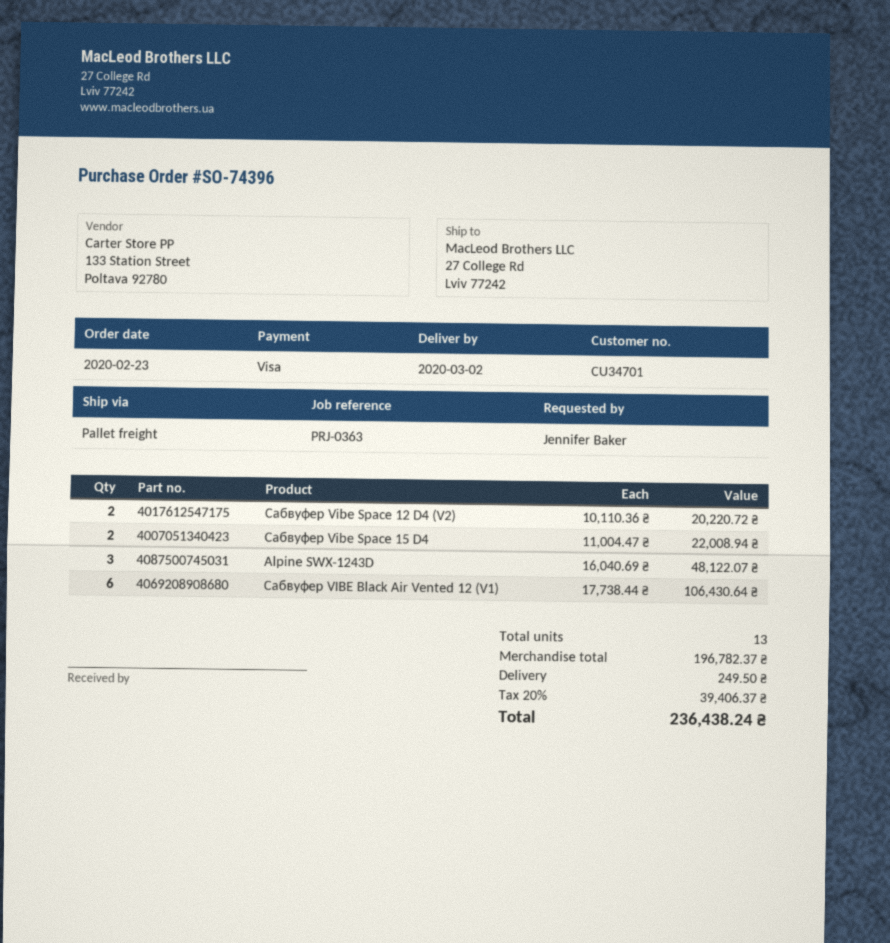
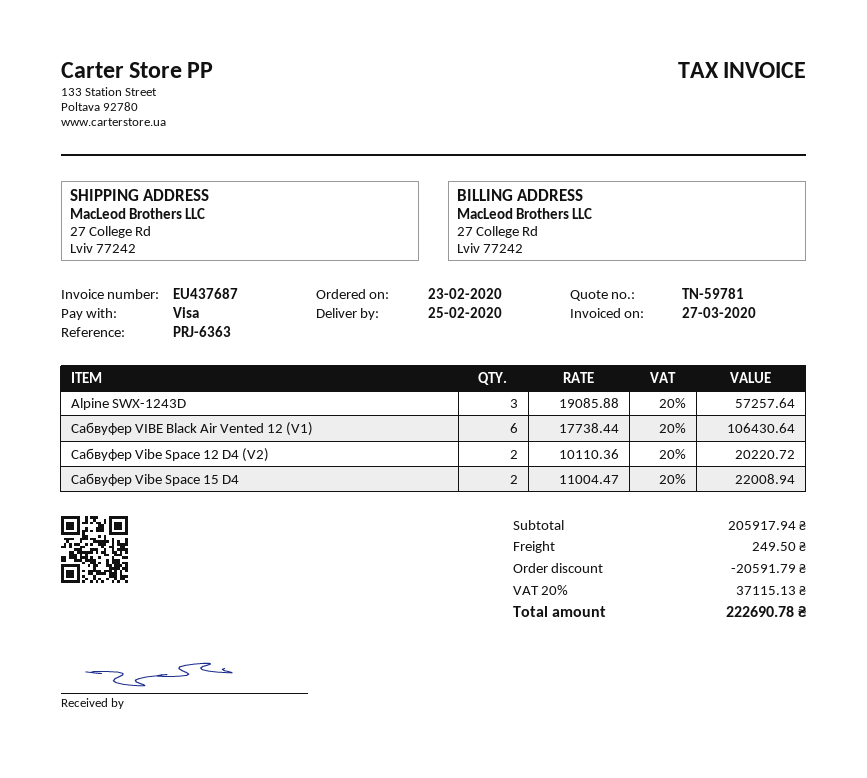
delivery date: 2020-03-02 -> 2020-02-25
reference: PRJ-0363 -> PRJ-6363
Alpine SWX-1243D: 3 x 16040.69 = 48122.07 -> 3 x 19085.88 = 57257.64
subtotal: 196782.37 -> 205917.94
discount: none -> 20591.79
tax: 20% = 39406.37 -> 20% = 37115.13
total: 236438.24 -> 222690.78

